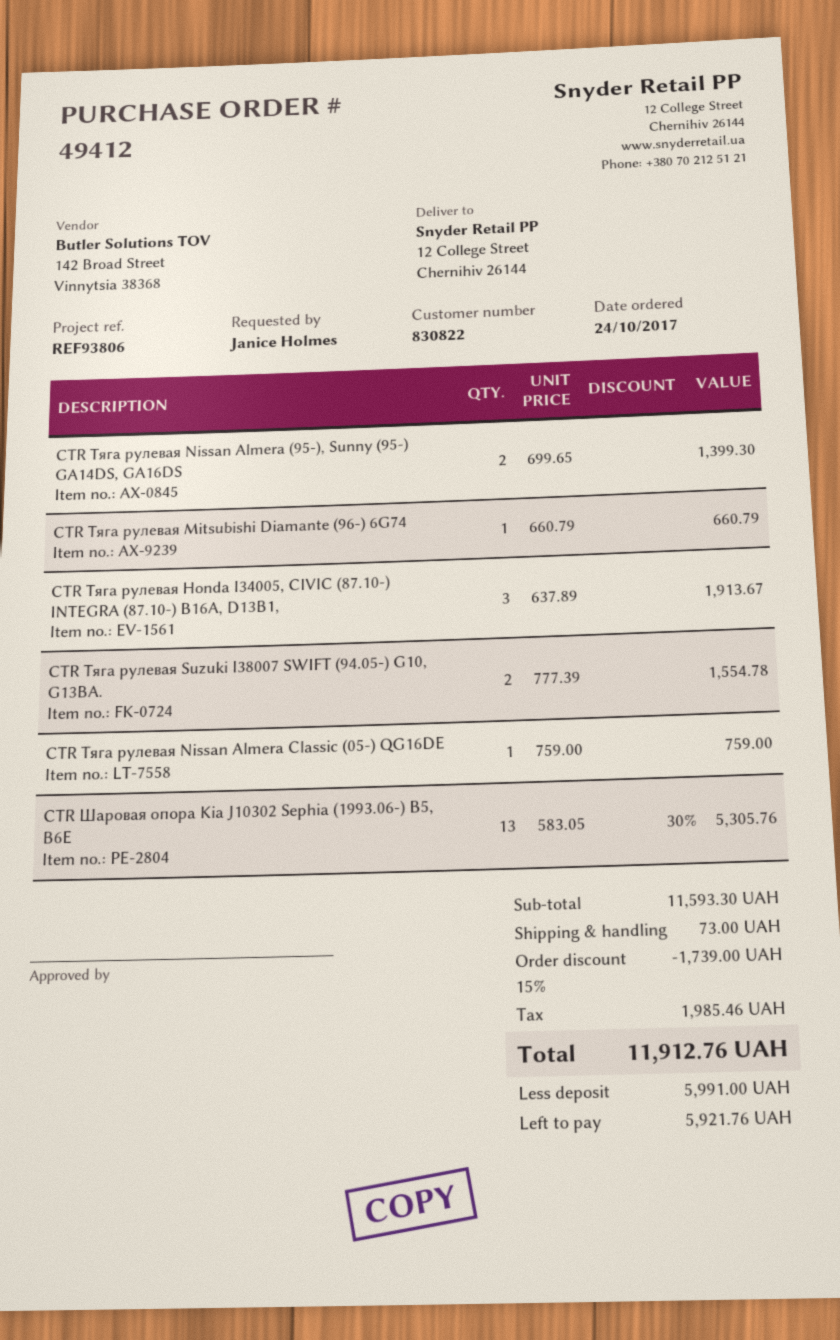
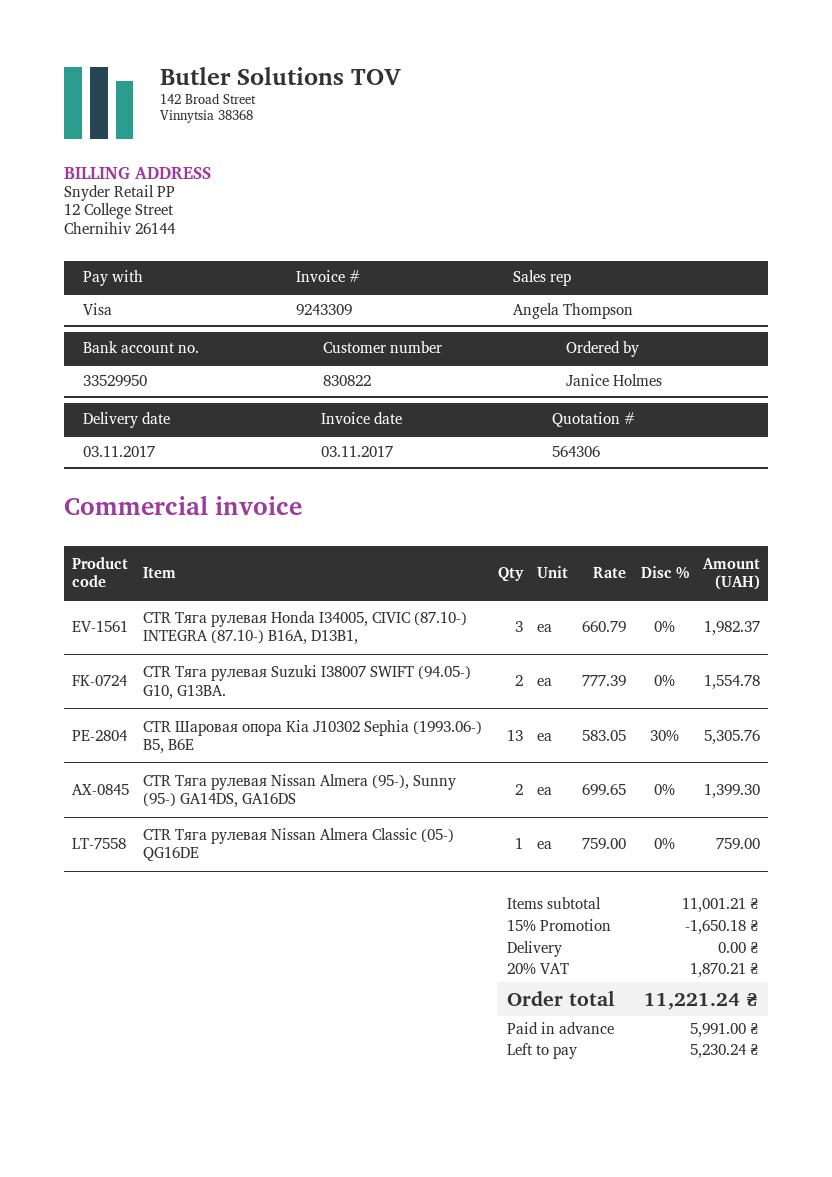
CTR Тяга рулевая Mitsubishi Diamante (96-) 6G74: 1 x 660.79 = 660.79 -> none
CTR Тяга рулевая Honda I34005, CIVIC (87.10-) INTEGRA (87.10-) B16A, D13B1,: 3 x 637.89 = 1913.67 -> 3 x 660.79 = 1982.37
subtotal: 11593.30 -> 11001.21
discount: 15% = 1739.00 -> 15% = 1650.18
shipping: 73.00 -> 0.00
tax: 1985.46 -> 1870.21
total: 11912.76 -> 11221.24
balance: 5921.76 -> 5230.24

